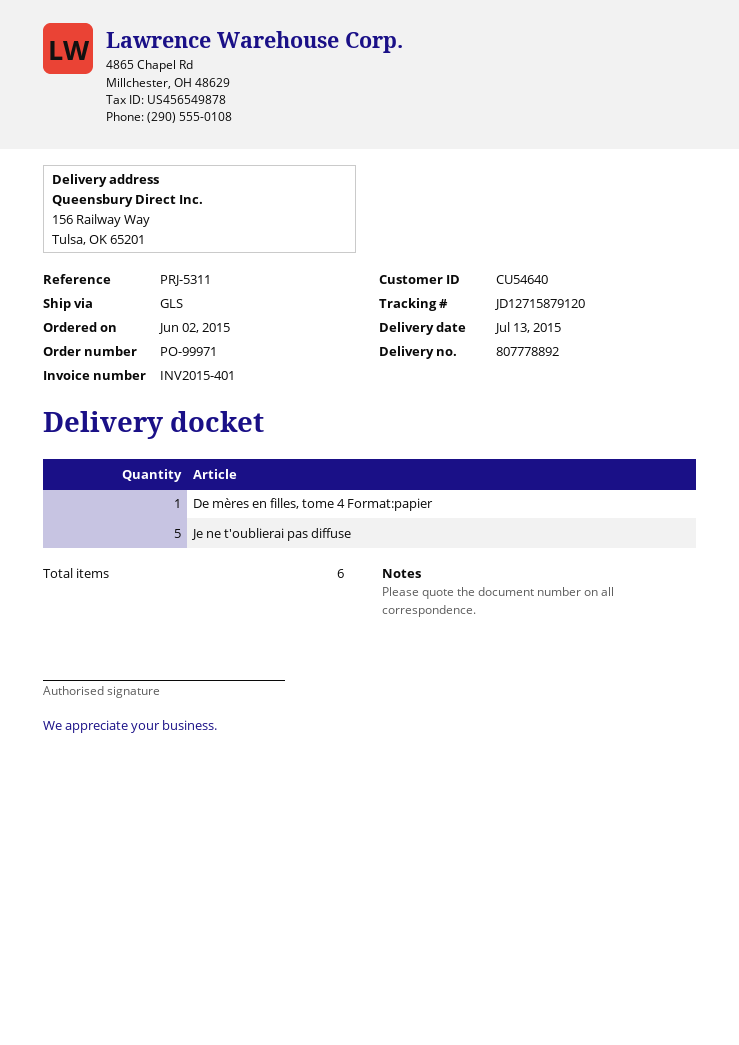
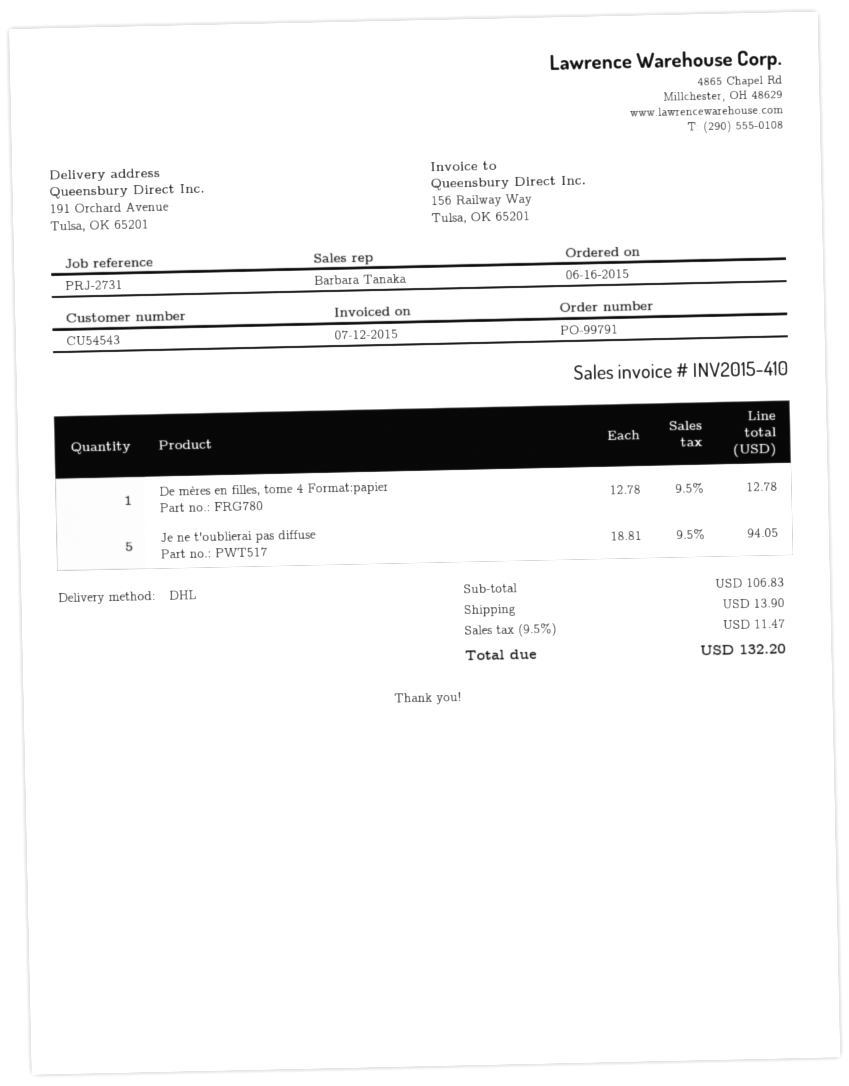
order number: PO-99971 -> PO-99791
order date: 2015-06-02 -> 2015-06-16
invoice number: INV2015-401 -> INV2015-410
customer number: CU54640 -> CU54543
reference: PRJ-5311 -> PRJ-2731
shipping method: GLS -> DHL
ship to: 156 Railway Way, Tulsa, OK 65201 -> 191 Orchard Avenue, Tulsa, OK 65201

